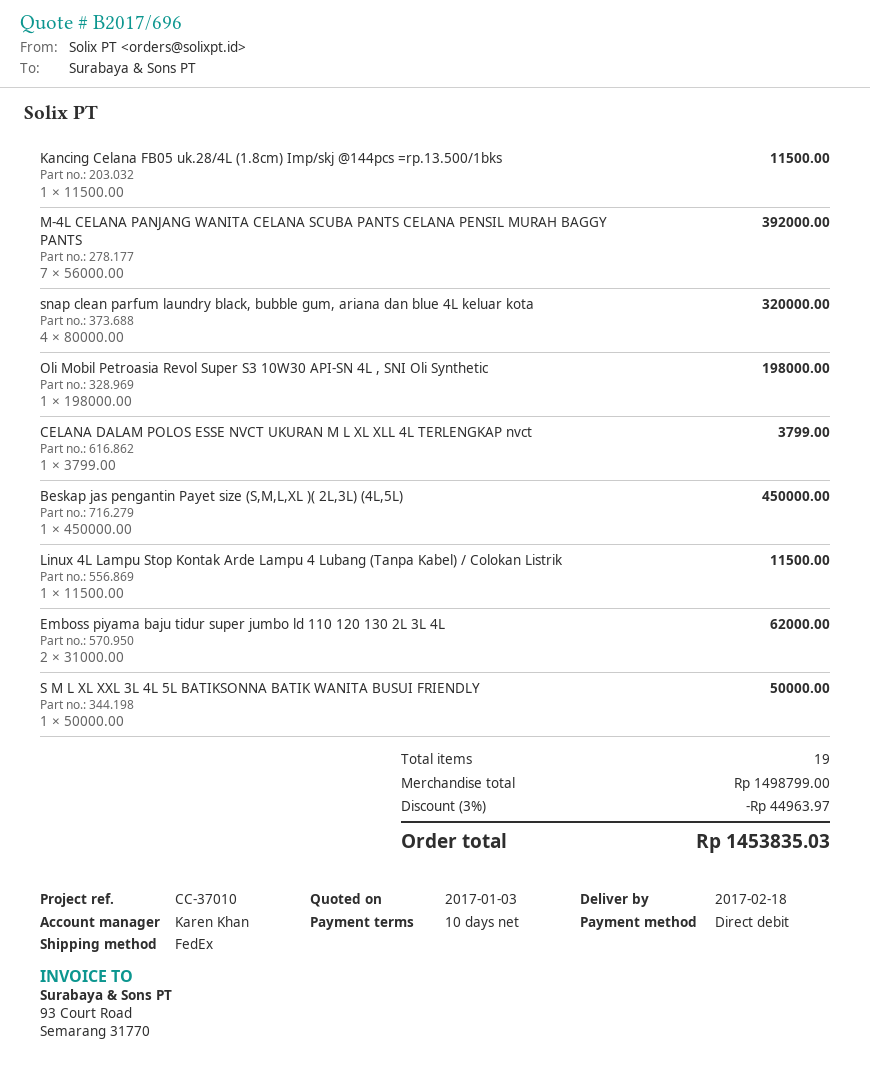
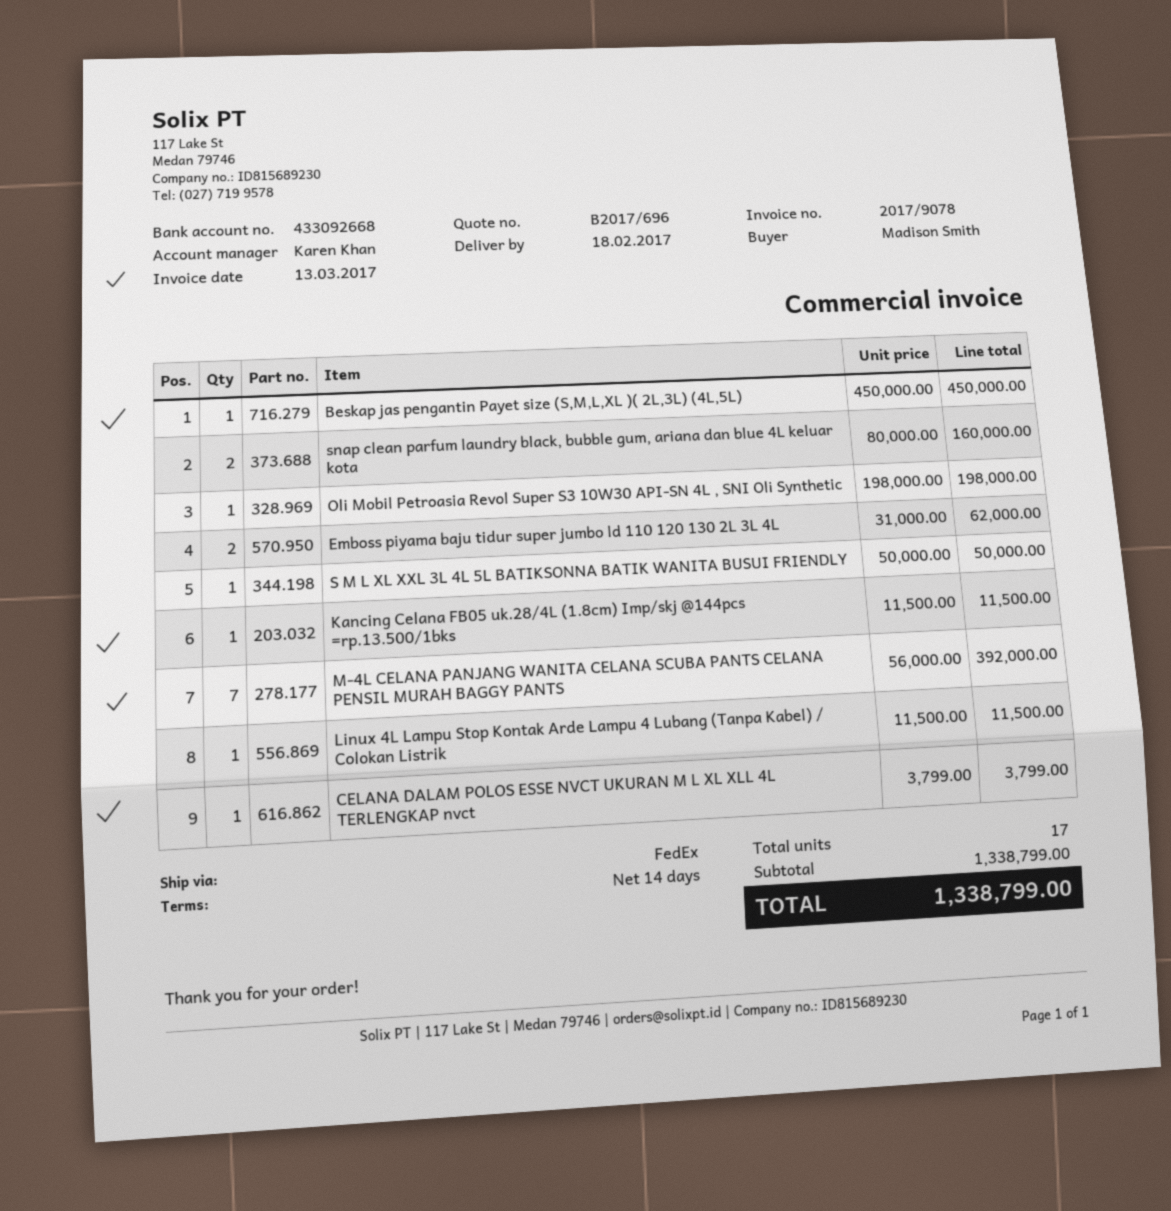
payment terms: 10 days -> 14 days
snap clean parfum laundry black, bubble gum, ariana dan blue 4L keluar kota: 4 x 80000.00 = 320000.00 -> 2 x 80000.00 = 160000.00
total quantity: 19 -> 17
subtotal: 1498799.00 -> 1338799.00
discount: 3% = 44963.97 -> none
total: 1453835.03 -> 1338799.00

